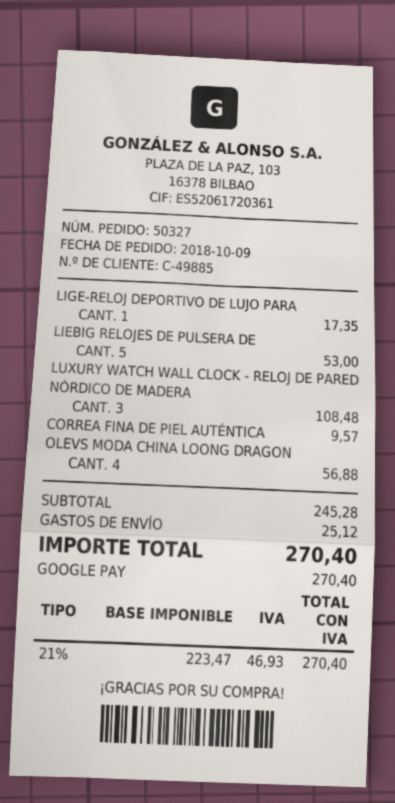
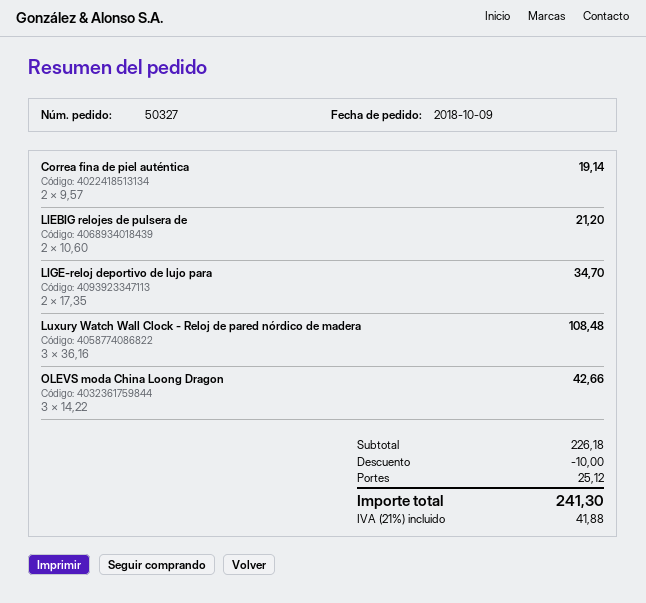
LIGE-RELOJ DEPORTIVO DE LUJO PARA: 1 for 17.35 -> 2 for 34.70
LIEBIG RELOJES DE PULSERA DE: 5 for 53.00 -> 2 for 21.20
CORREA FINA DE PIEL AUTÉNTICA: 1 for 9.57 -> 2 for 19.14
OLEVS MODA CHINA LOONG DRAGON: 4 for 56.88 -> 3 for 42.66
subtotal: 245.28 -> 226.18
discount: none -> 10.00
tax: 21% = 46.93 -> 21% = 41.88
total: 270.40 -> 241.30

